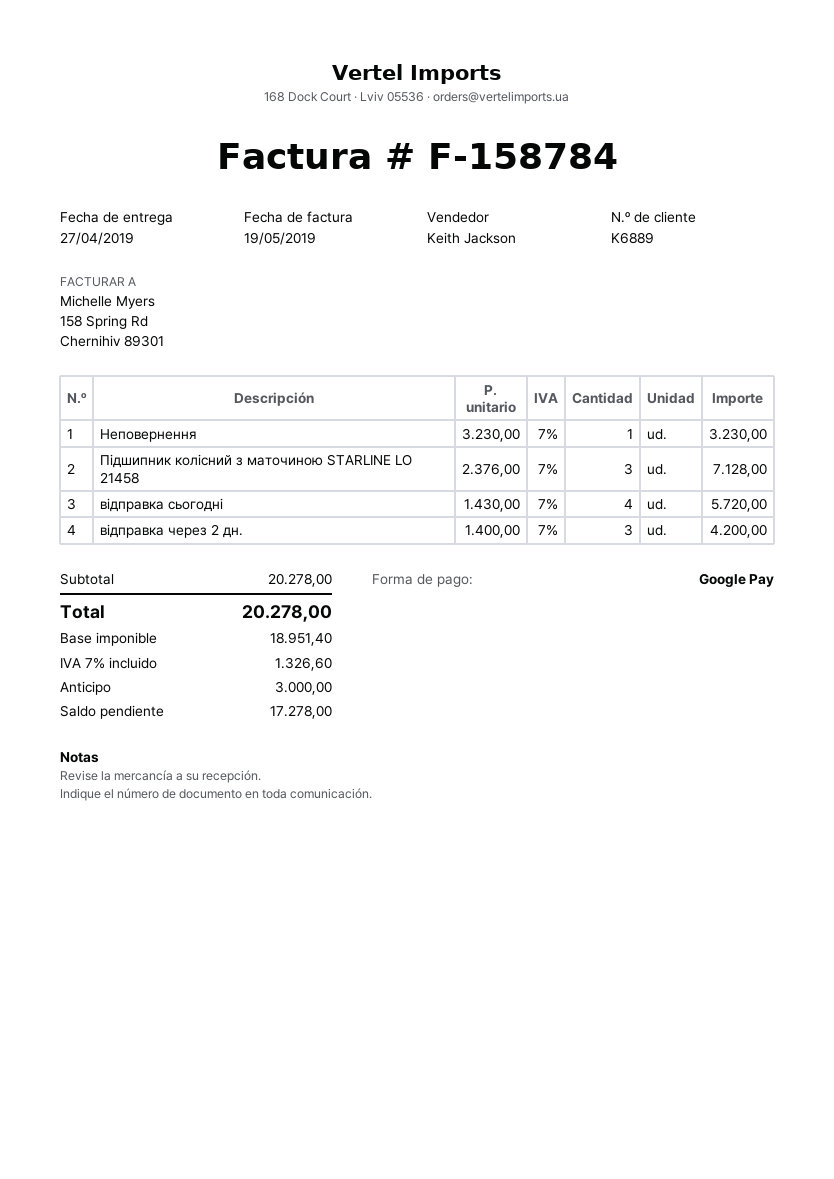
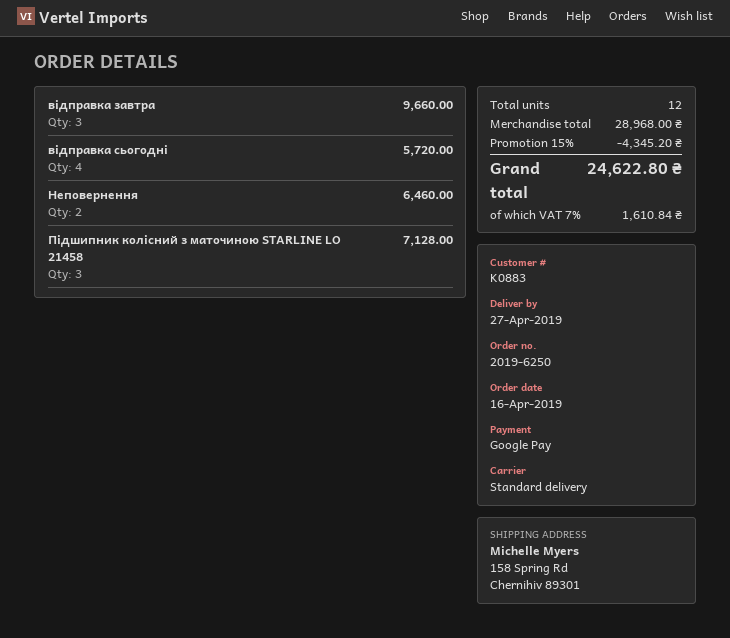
customer number: K6889 -> K0883
Неповернення: 1 for 3230.00 -> 2 for 6460.00
відправка через 2 дн.: 3 for 4200.00 -> none
відправка завтра: none -> 3 for 9660.00
subtotal: 20278.00 -> 28968.00
discount: none -> 15% = 4345.20
tax: 7% = 1326.60 -> 7% = 1610.84
total: 20278.00 -> 24622.80

